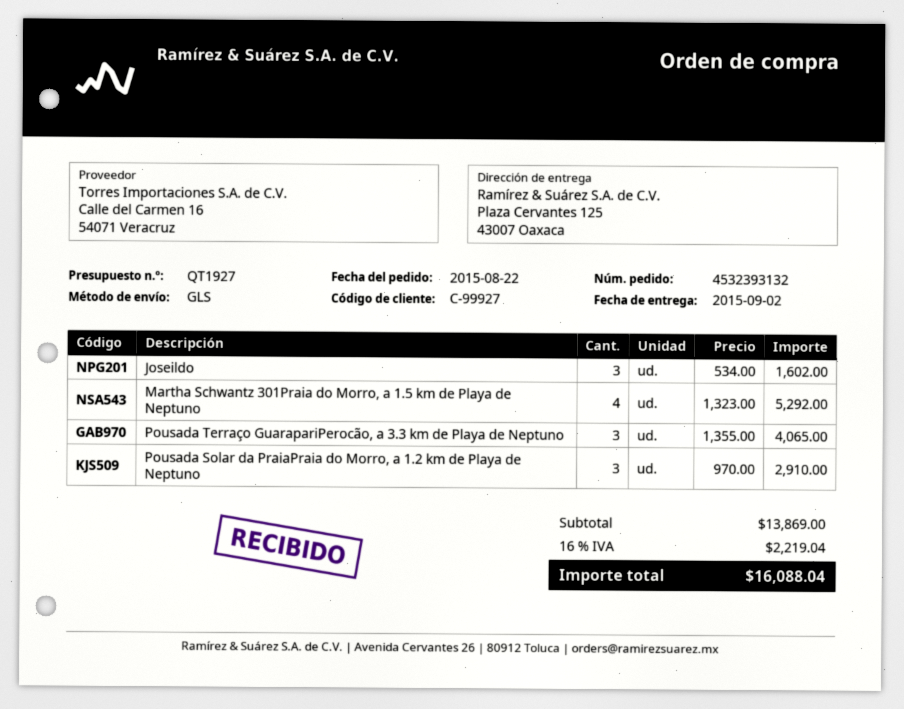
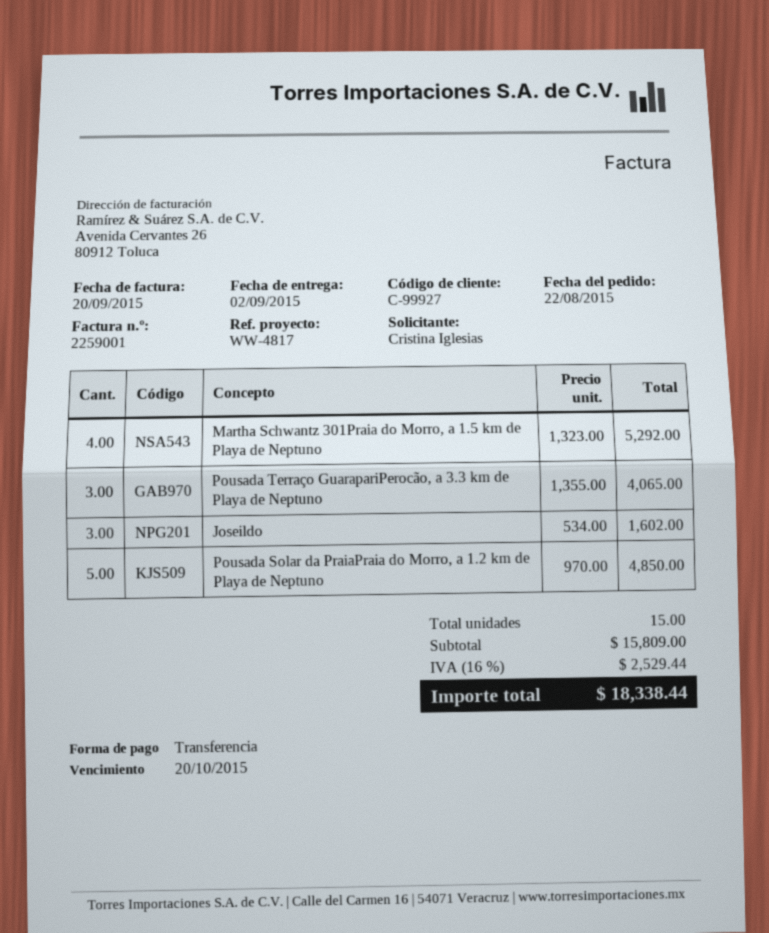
Pousada Solar da PraiaPraia do Morro, a 1.2 km de Playa de Neptuno: 3 x 970.00 = 2910.00 -> 5 x 970.00 = 4850.00
subtotal: 13869.00 -> 15809.00
tax: 16% = 2219.04 -> 16% = 2529.44
total: 16088.04 -> 18338.44

